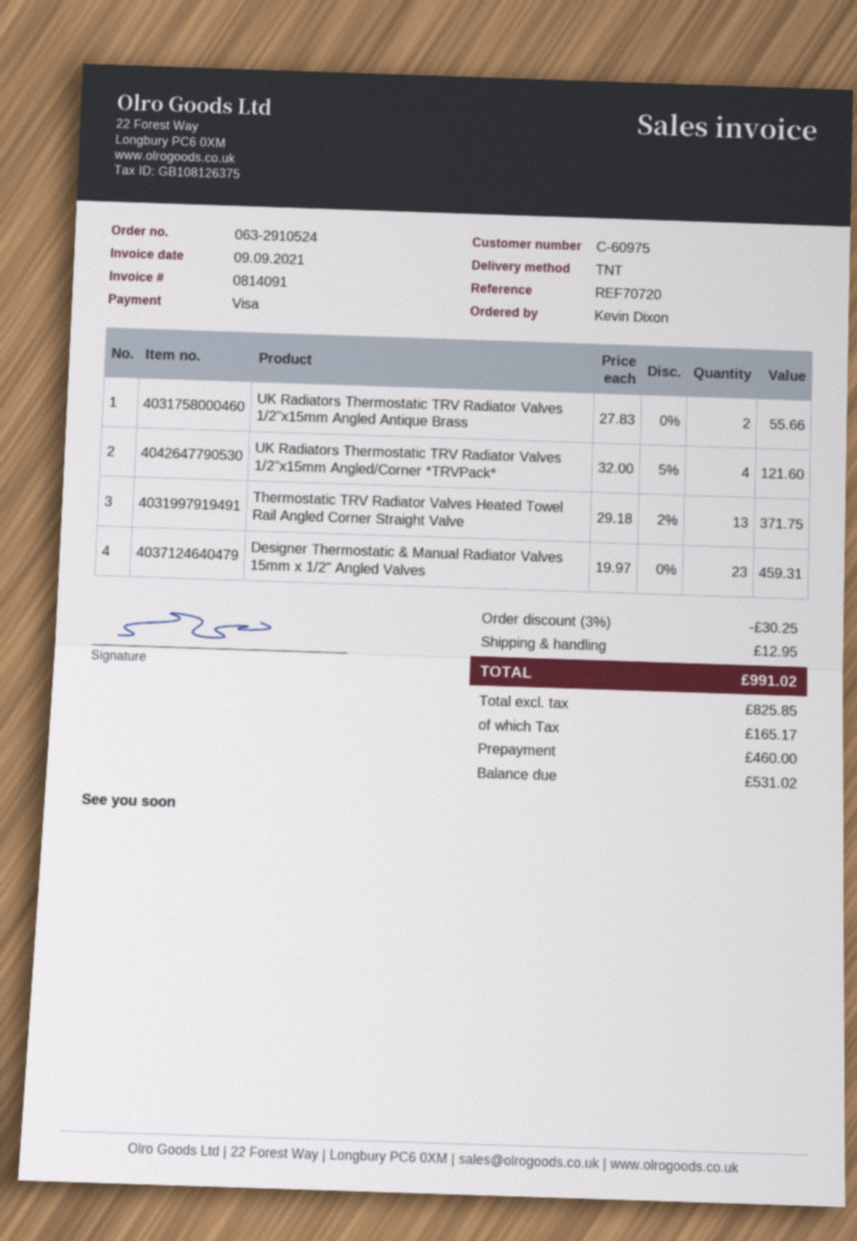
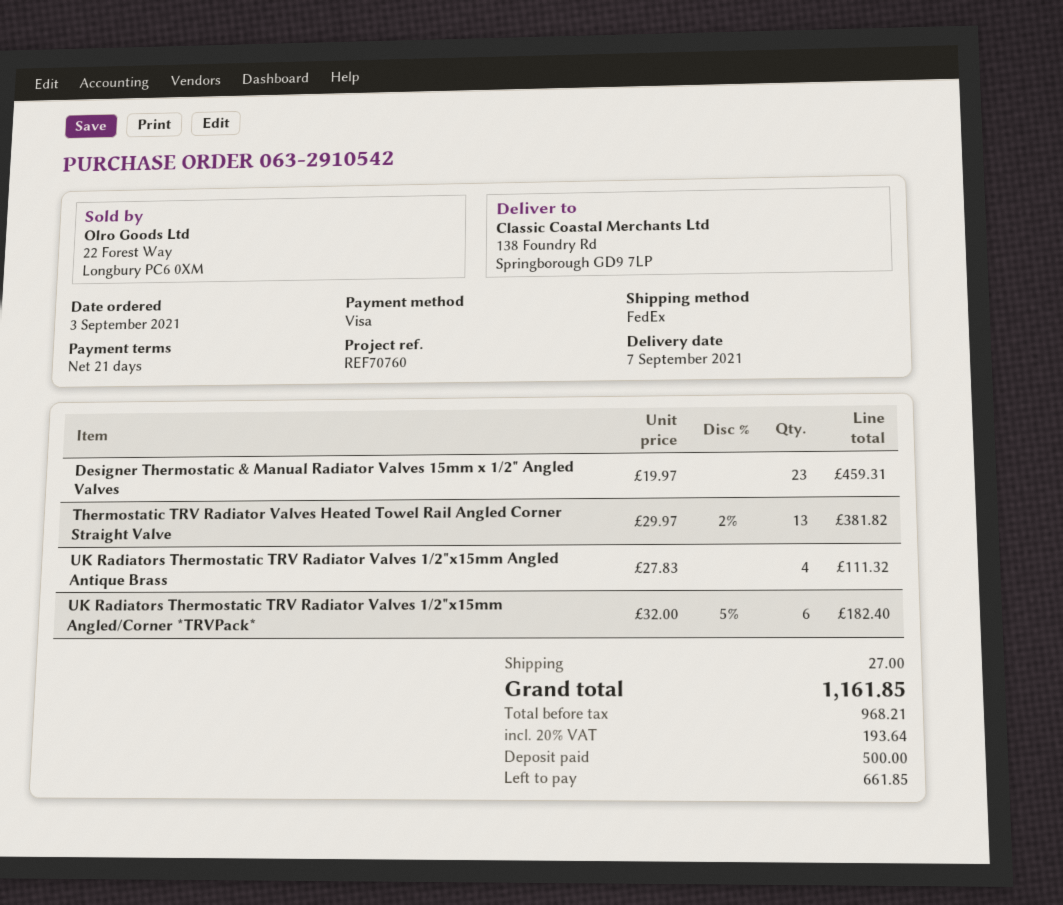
order number: 063-2910524 -> 063-2910542
reference: REF70720 -> REF70760
shipping method: TNT -> FedEx
UK Radiators Thermostatic TRV Radiator Valves 1/2"x15mm Angled Antique Brass: 2 x 27.83 = 55.66 -> 4 x 27.83 = 111.32
UK Radiators Thermostatic TRV Radiator Valves 1/2"x15mm Angled/Corner *TRVPack*: 4 x 32.00 - 5% = 121.60 -> 6 x 32.00 - 5% = 182.40
Thermostatic TRV Radiator Valves Heated Towel Rail Angled Corner Straight Valve: 13 x 29.18 - 2% = 371.75 -> 13 x 29.97 - 2% = 381.82
discount: 3% = 30.25 -> none
shipping: 12.95 -> 27.00
net: 825.85 -> 968.21
tax: 165.17 -> 193.64
total: 991.02 -> 1161.85
deposit: 460.00 -> 500.00
balance: 531.02 -> 661.85

